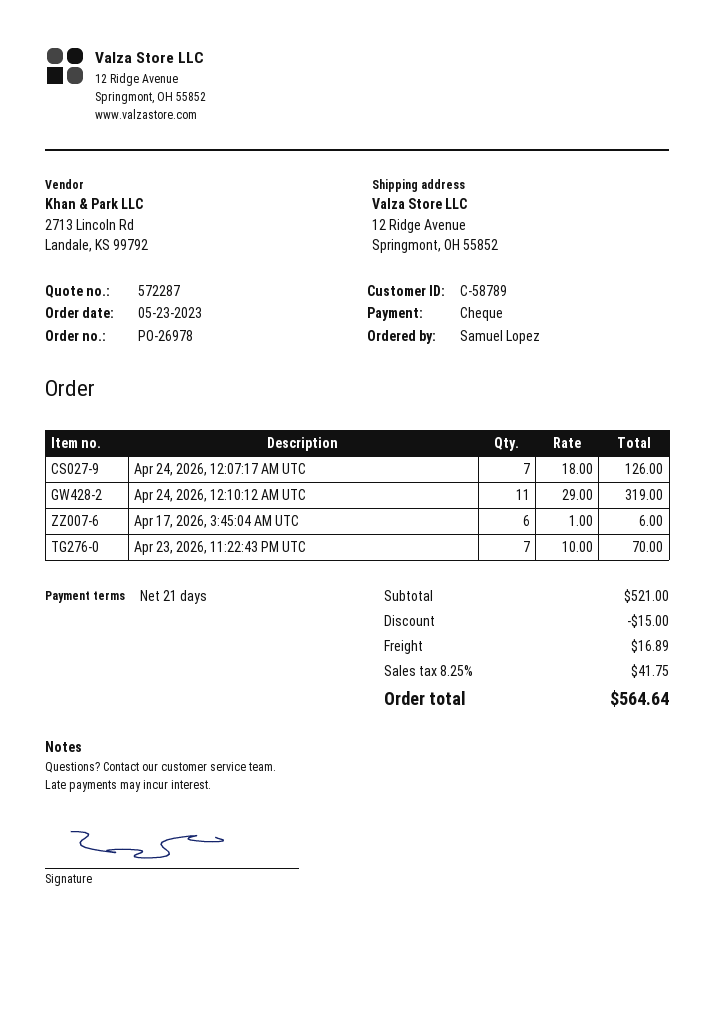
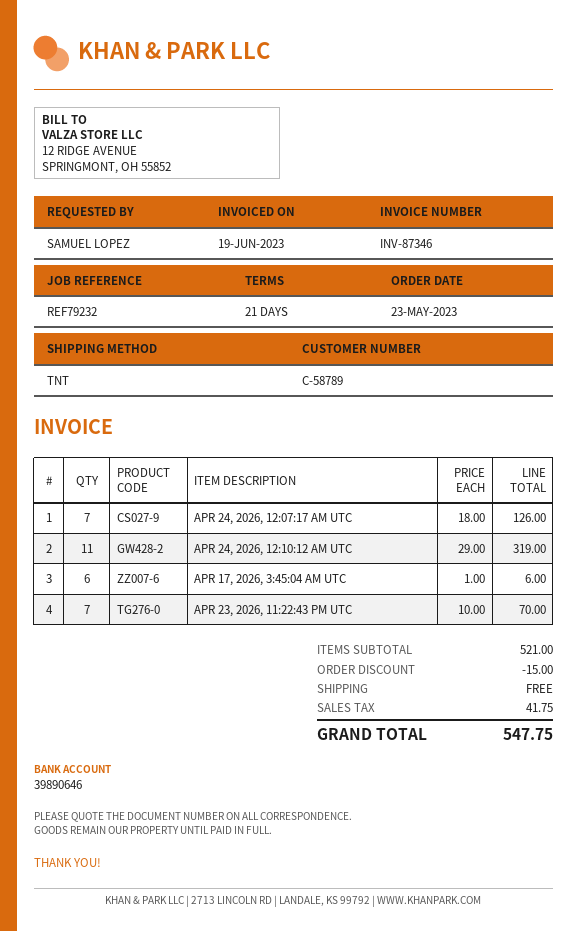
shipping: 16.89 -> 0.00
total: 564.64 -> 547.75

